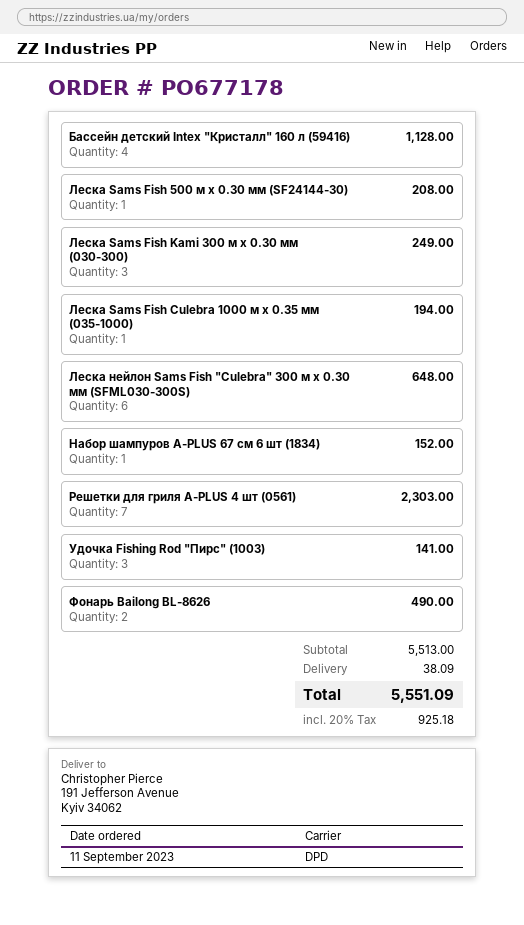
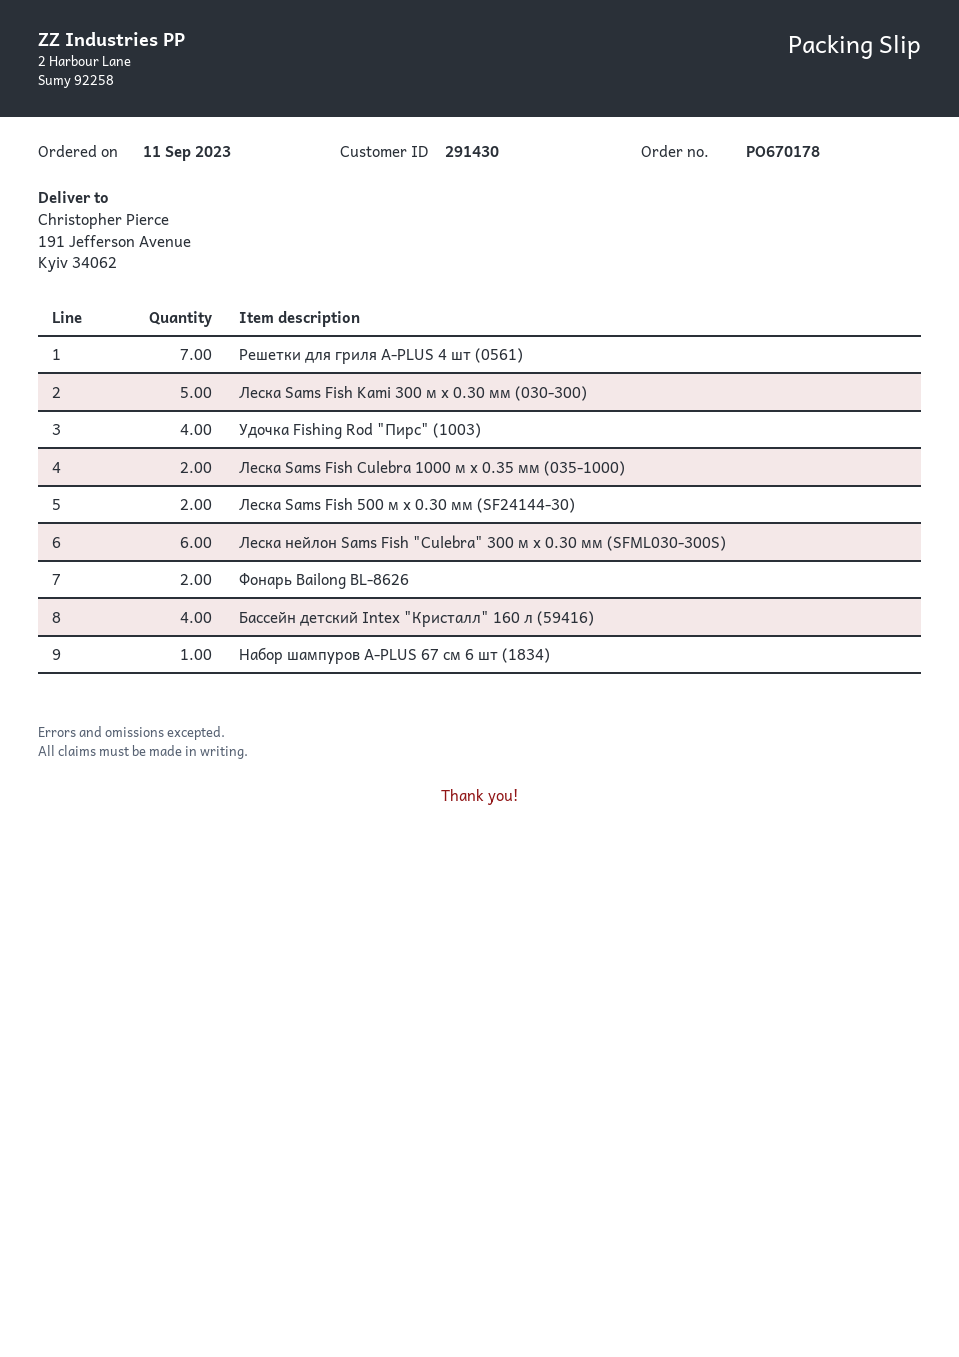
order number: PO677178 -> PO670178
Леска Sams Fish 500 м х 0.30 мм (SF24144-30): 1 -> 2
Леска Sams Fish Kami 300 м х 0.30 мм (030-300): 3 -> 5
Леска Sams Fish Сulebra 1000 м х 0.35 мм (035-1000): 1 -> 2
Удочка Fishing Rod "Пирс" (1003): 3 -> 4

